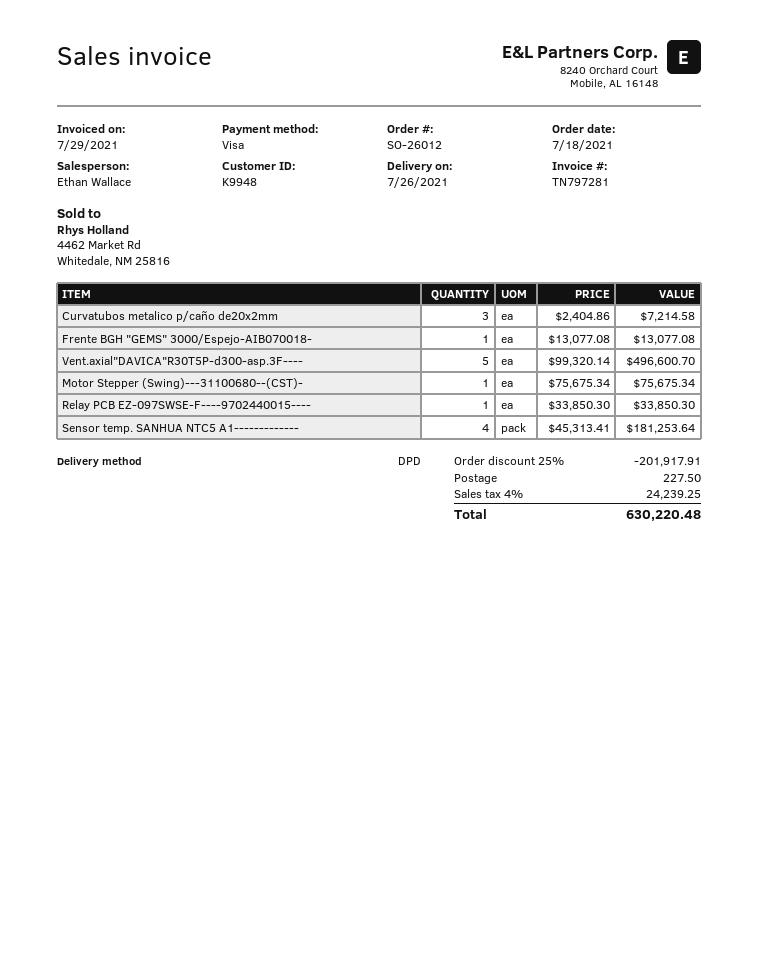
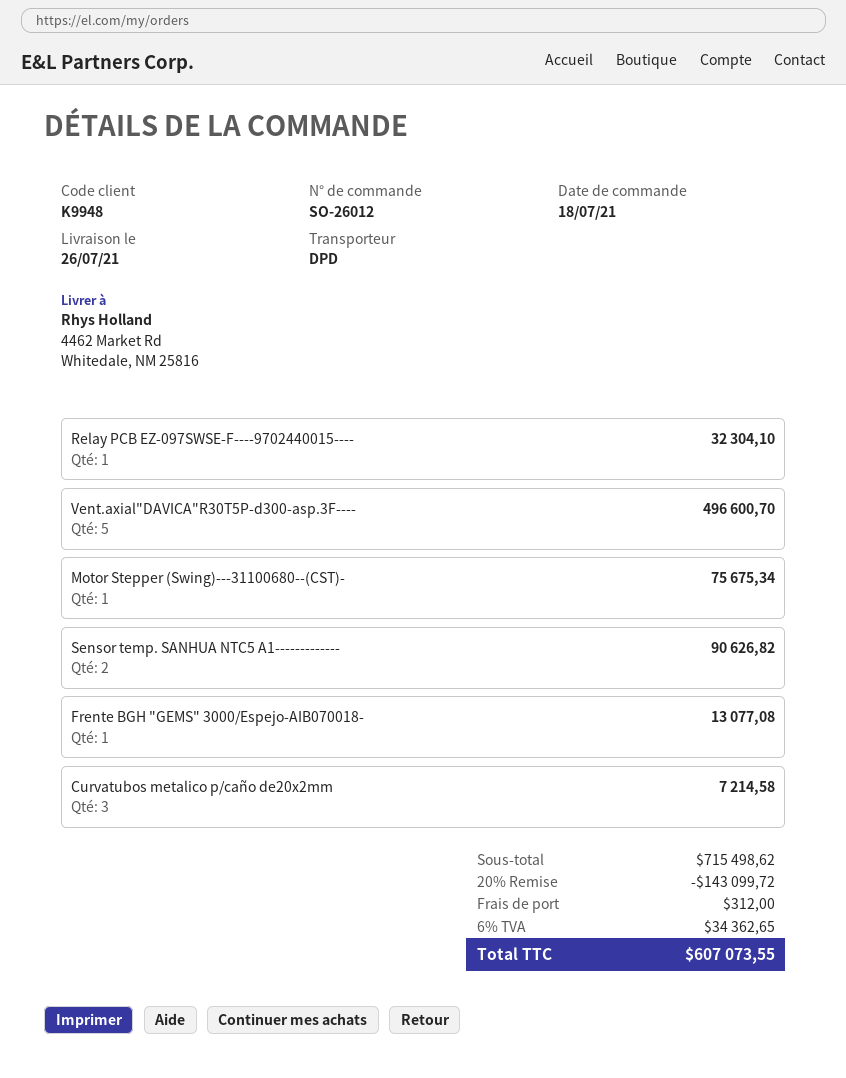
Relay PCB EZ-097SWSE-F----9702440015----: 1 for 33850.30 -> 1 for 32304.10
Sensor temp. SANHUA NTC5 A1-------------: 4 for 181253.64 -> 2 for 90626.82
discount: 25% = 201917.91 -> 20% = 143099.72
shipping: 227.50 -> 312.00
tax: 4% = 24239.25 -> 6% = 34362.65
total: 630220.48 -> 607073.55

